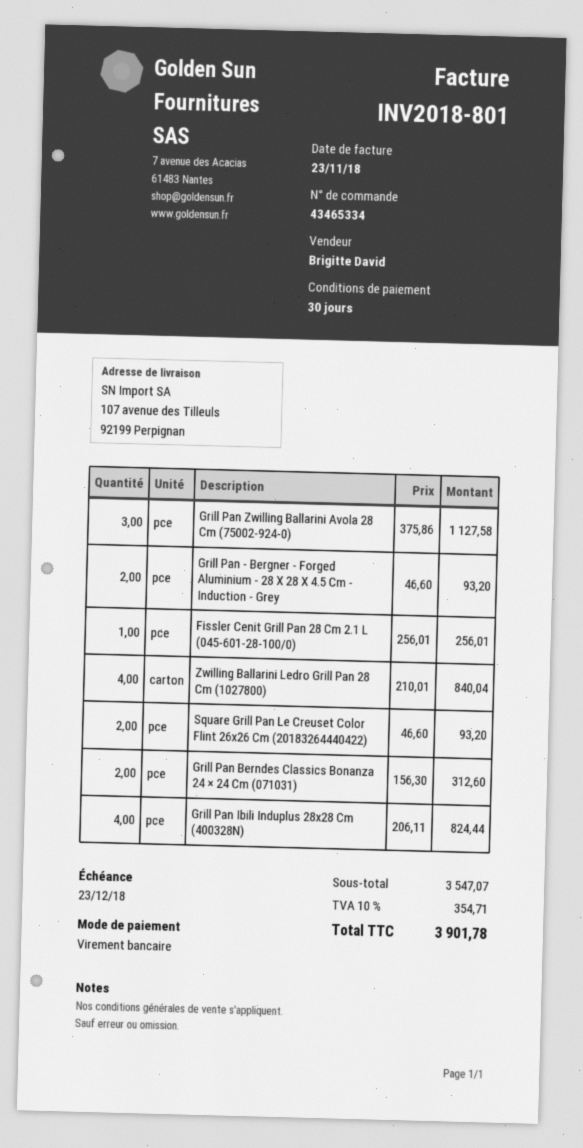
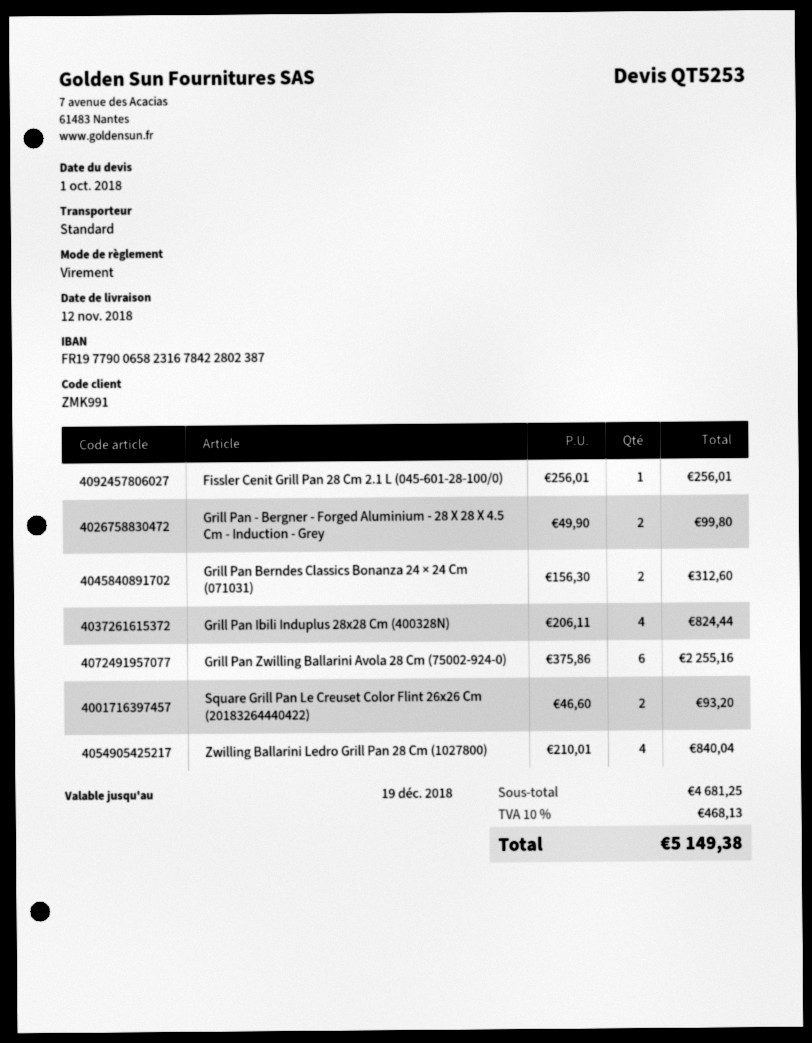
Grill Pan Zwilling Ballarini Avola 28 Cm (75002-924-0): 3 x 375.86 = 1127.58 -> 6 x 375.86 = 2255.16
Grill Pan - Bergner - Forged Aluminium - 28 X 28 X 4.5 Cm - Induction - Grey: 2 x 46.60 = 93.20 -> 2 x 49.90 = 99.80
subtotal: 3547.07 -> 4681.25
tax: 10% = 354.71 -> 10% = 468.13
total: 3901.78 -> 5149.38

